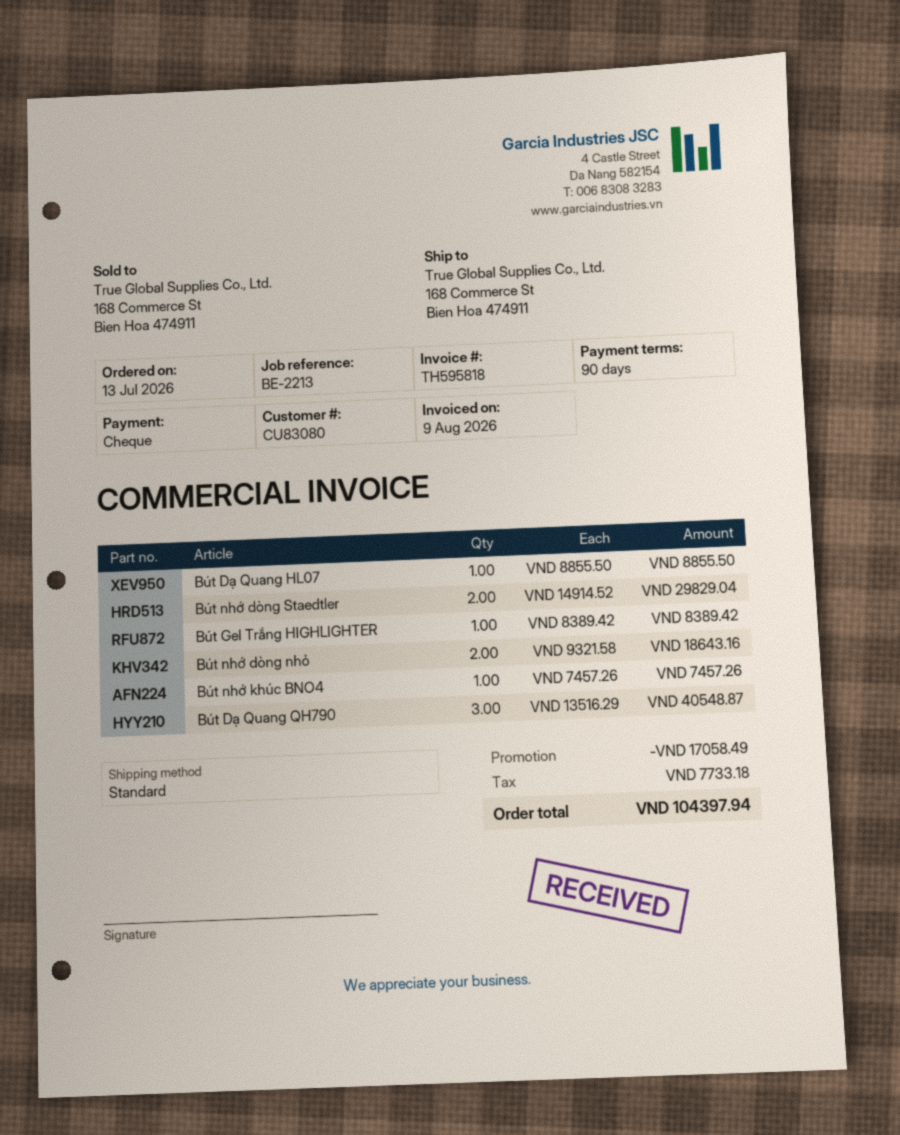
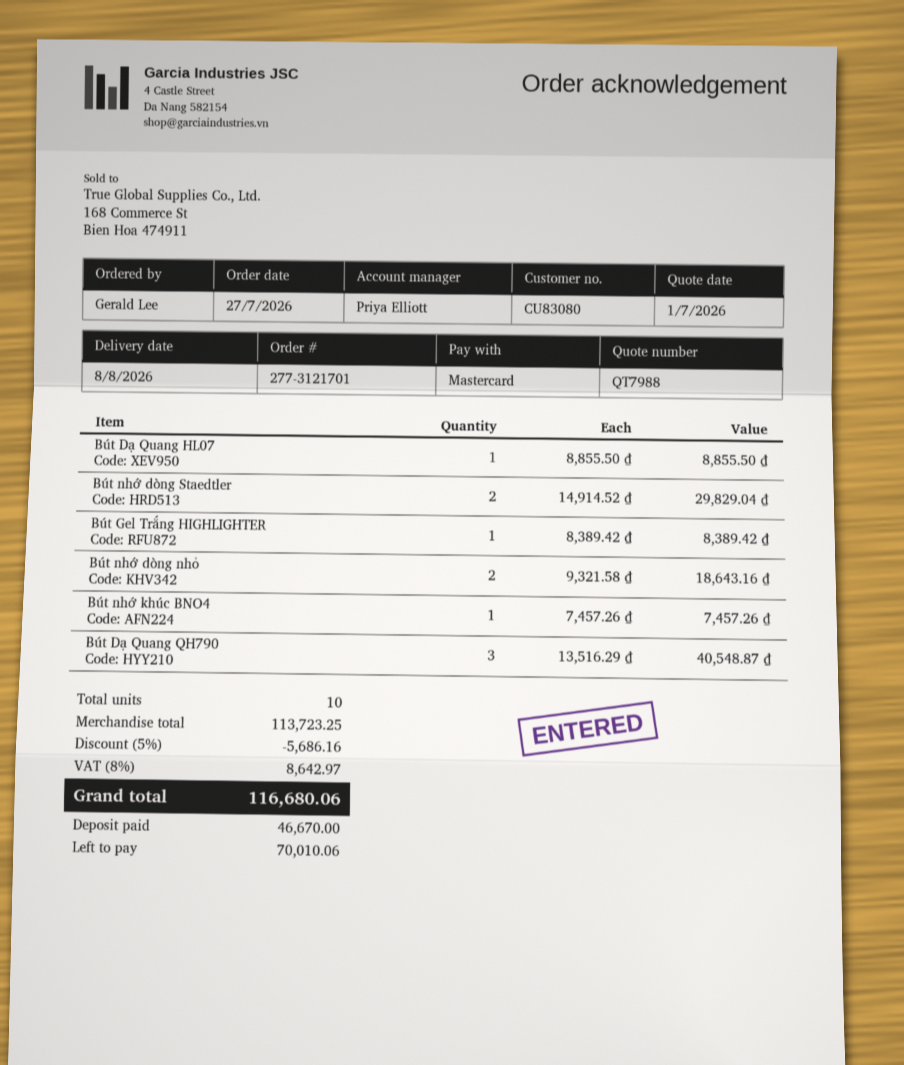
order date: 2026-07-13 -> 2026-07-27
payment method: cheque -> Mastercard
discount: 17058.49 -> 5686.16
tax: 7733.18 -> 8642.97
total: 104397.94 -> 116680.06

